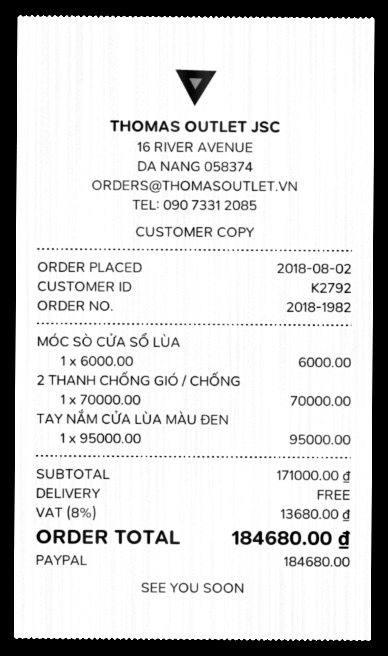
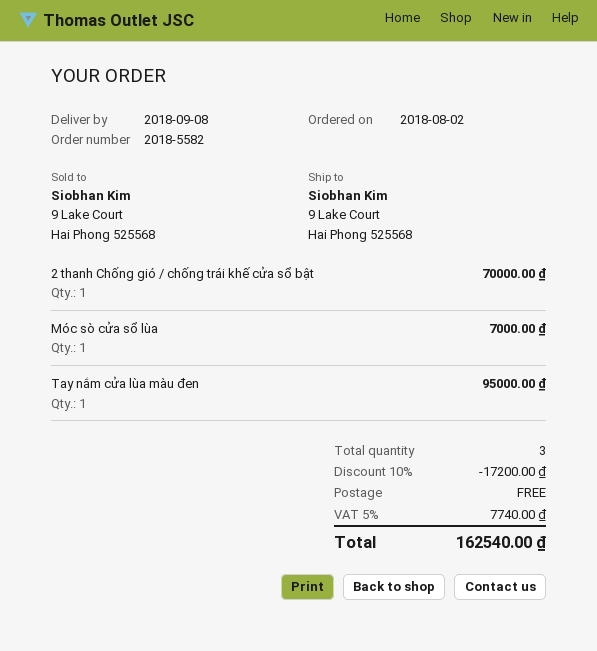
order number: 2018-1982 -> 2018-5582
MÓC SÒ CỬA SỔ LÙA: 1 for 6000.00 -> 1 for 7000.00
discount: none -> 10% = 17200.00
tax: 8% = 13680.00 -> 5% = 7740.00
total: 184680.00 -> 162540.00

